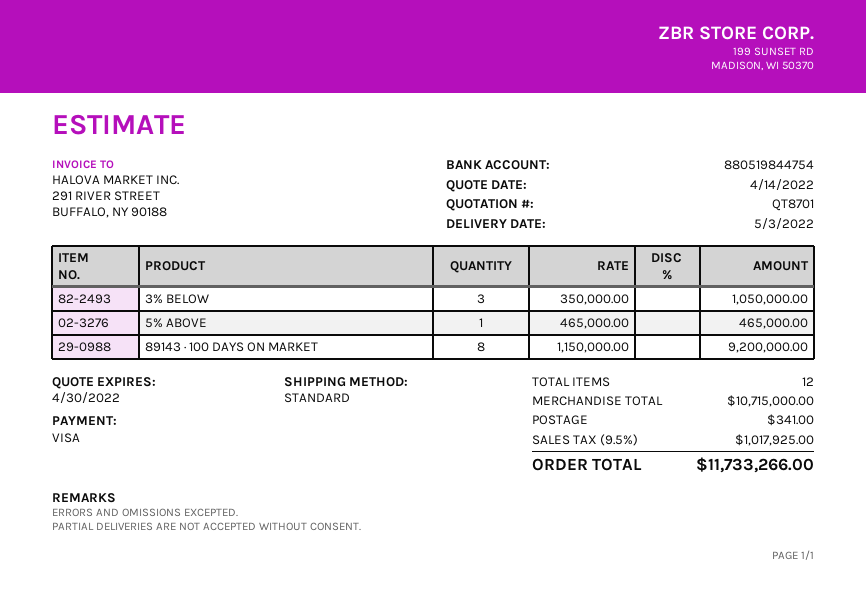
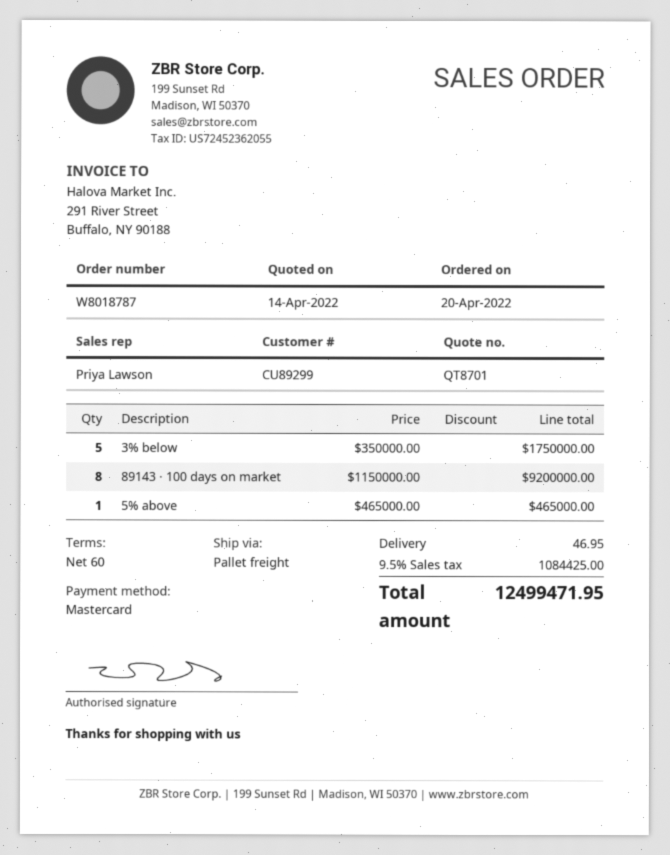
payment method: Visa -> Mastercard
shipping method: standard -> pallet freight
3% BELOW: 3 x 350000.00 = 1050000.00 -> 5 x 350000.00 = 1750000.00
shipping: 341.00 -> 46.95
tax: 9.5% = 1017925.00 -> 9.5% = 1084425.00
total: 11733266.00 -> 12499471.95

